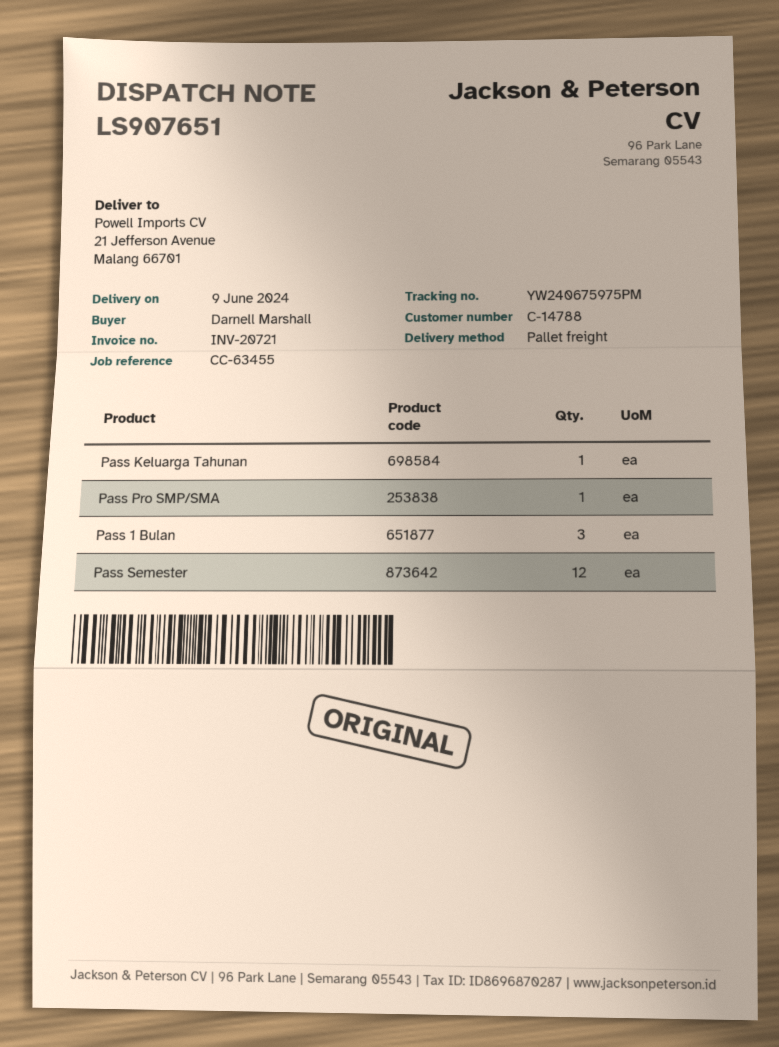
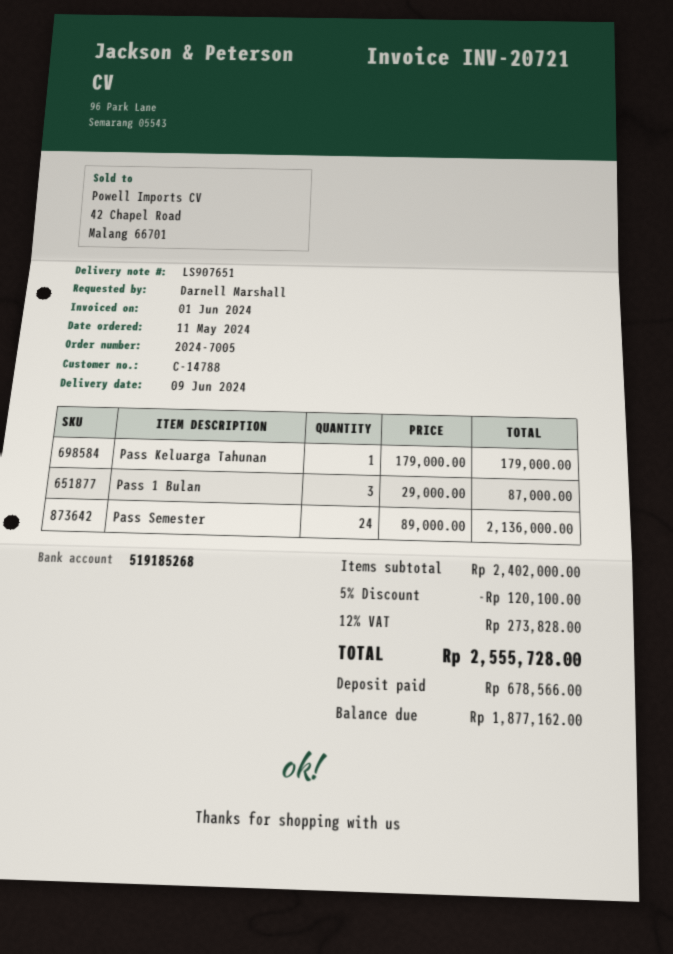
Pass Pro SMP/SMA: 1 -> none
Pass Semester: 12 -> 24

